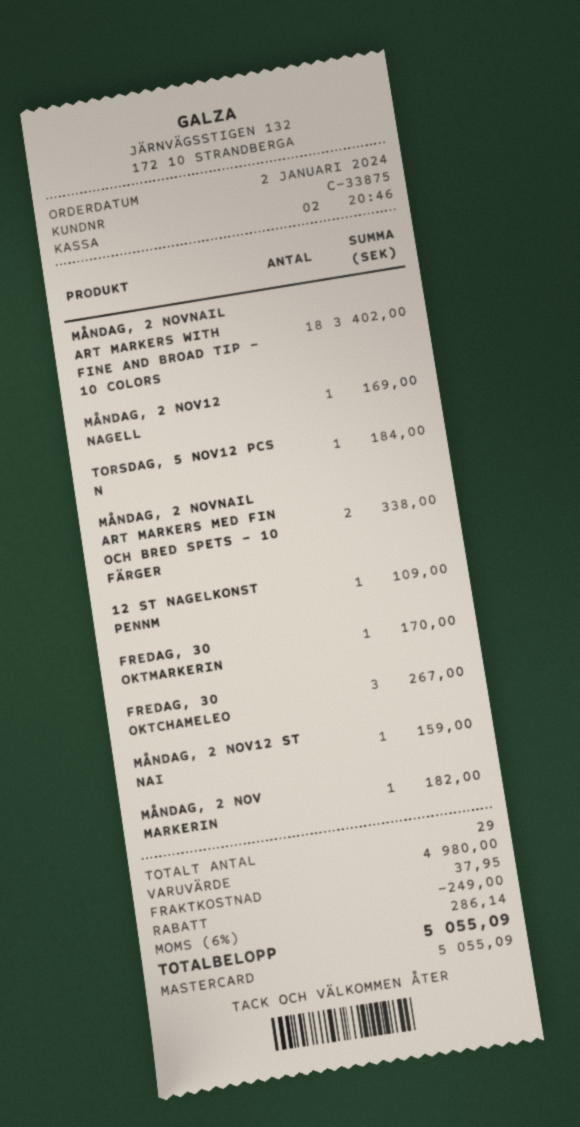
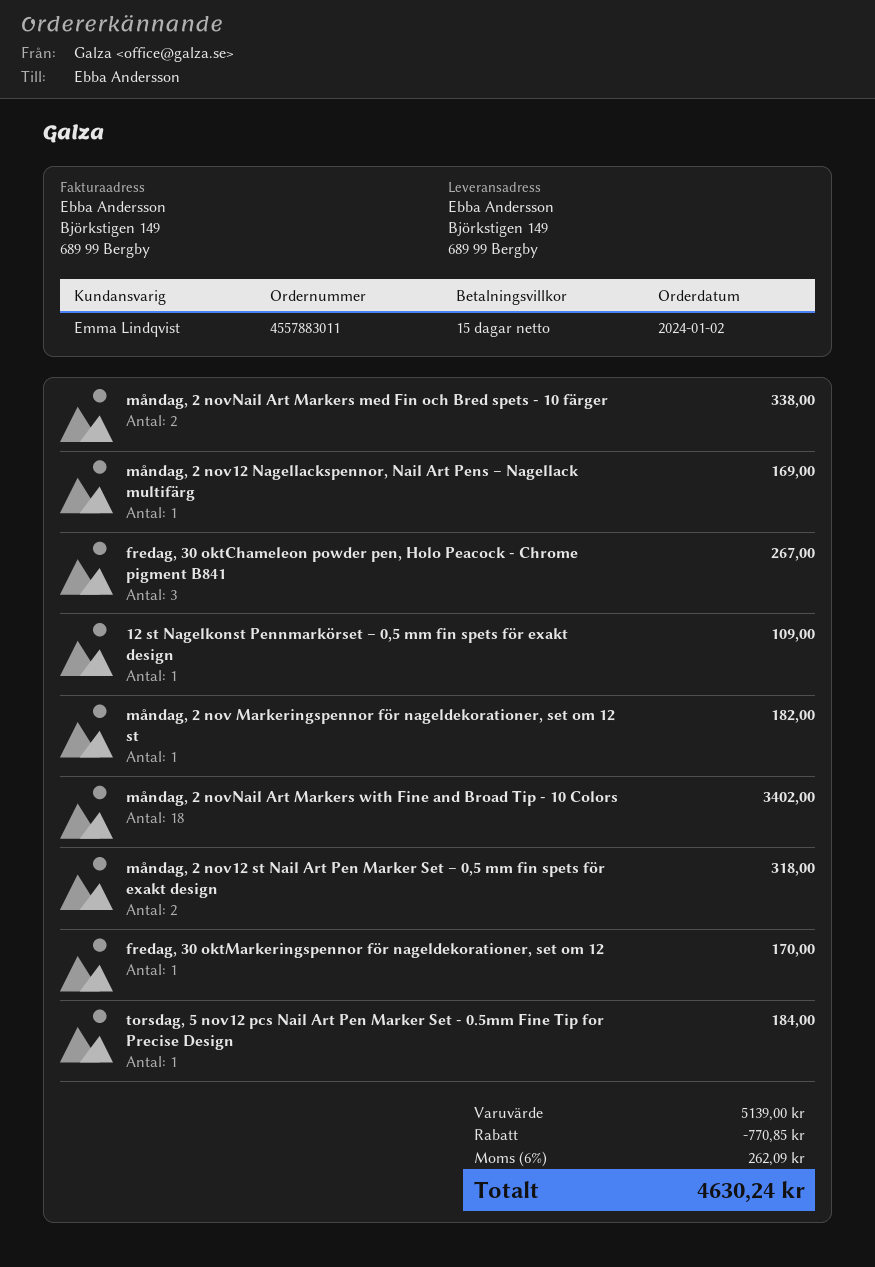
MÅNDAG, 2 NOV12 ST NAI: 1 for 159.00 -> 2 for 318.00
subtotal: 4980.00 -> 5139.00
discount: 249.00 -> 770.85
shipping: 37.95 -> none
tax: 6% = 286.14 -> 6% = 262.09
total: 5055.09 -> 4630.24

